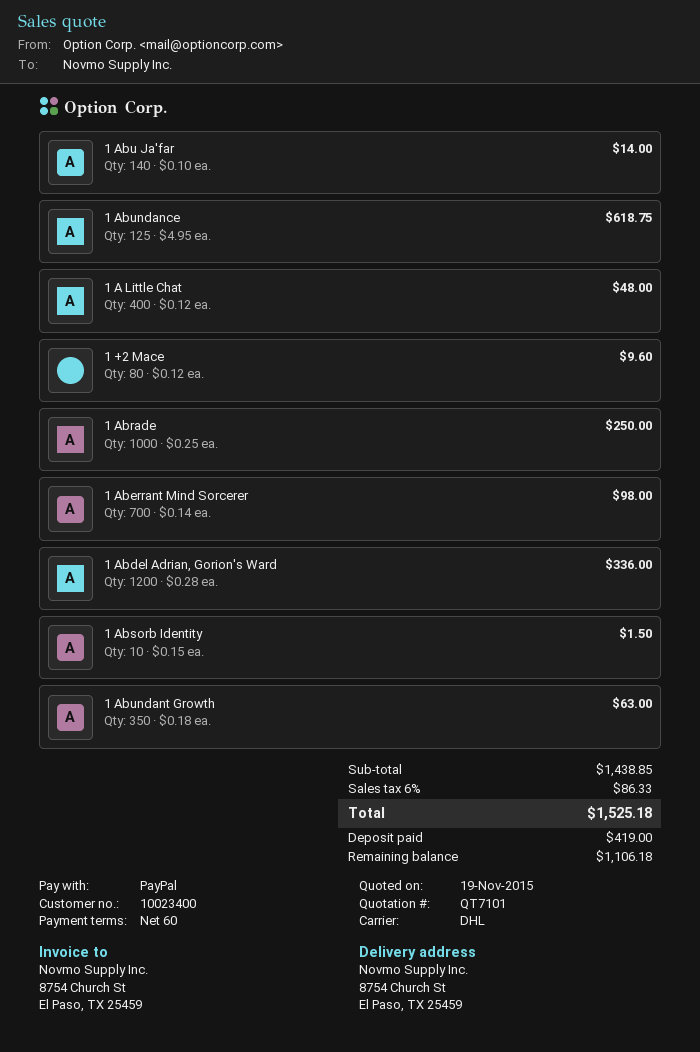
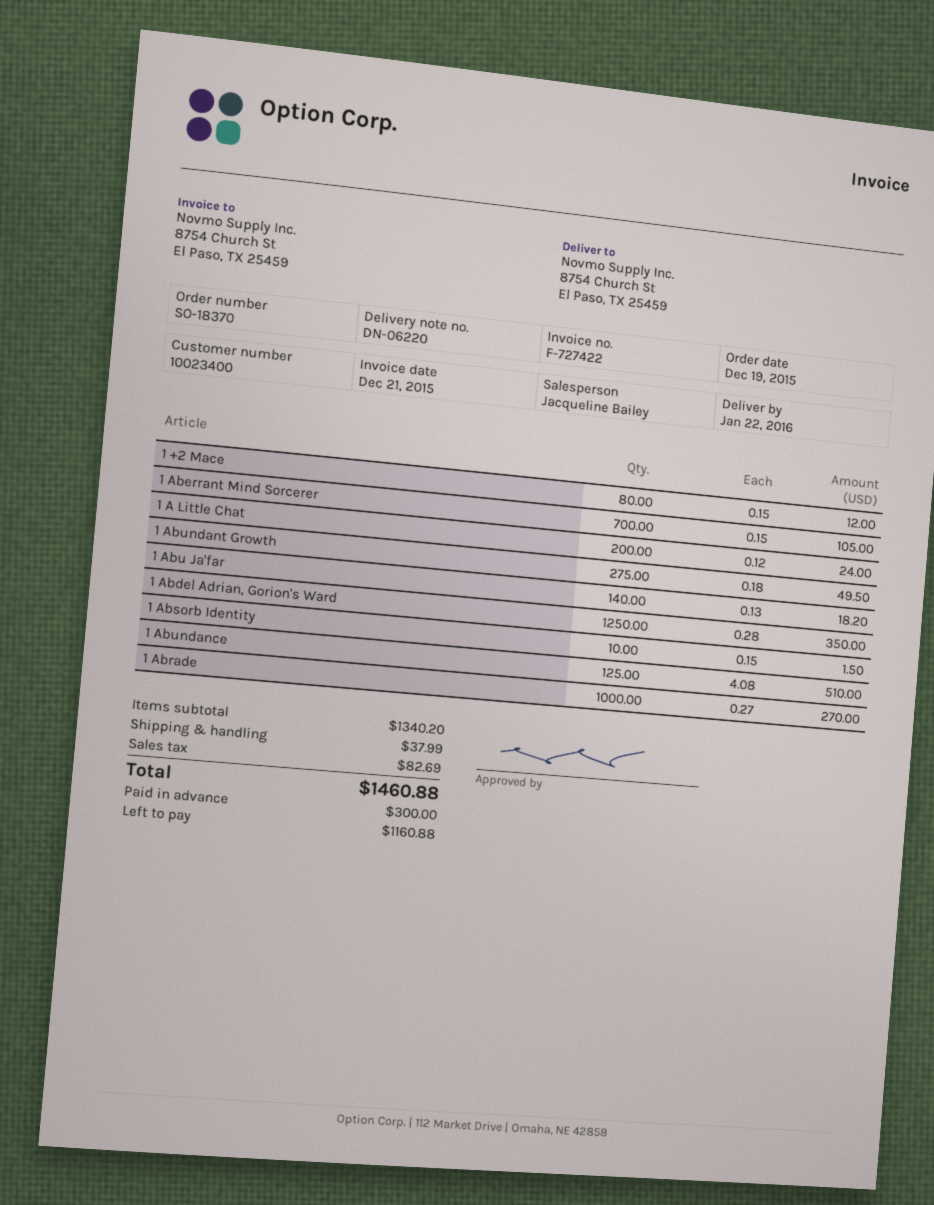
1 Abu Ja'far: 140 x 0.10 = 14.00 -> 140 x 0.13 = 18.20
1 Abundance: 125 x 4.95 = 618.75 -> 125 x 4.08 = 510.00
1 A Little Chat: 400 x 0.12 = 48.00 -> 200 x 0.12 = 24.00
1 +2 Mace: 80 x 0.12 = 9.60 -> 80 x 0.15 = 12.00
1 Abrade: 1000 x 0.25 = 250.00 -> 1000 x 0.27 = 270.00
1 Aberrant Mind Sorcerer: 700 x 0.14 = 98.00 -> 700 x 0.15 = 105.00
1 Abdel Adrian, Gorion's Ward: 1200 x 0.28 = 336.00 -> 1250 x 0.28 = 350.00
1 Abundant Growth: 350 x 0.18 = 63.00 -> 275 x 0.18 = 49.50
subtotal: 1438.85 -> 1340.20
shipping: none -> 37.99
tax: 86.33 -> 82.69
total: 1525.18 -> 1460.88
deposit: 419.00 -> 300.00
balance: 1106.18 -> 1160.88

